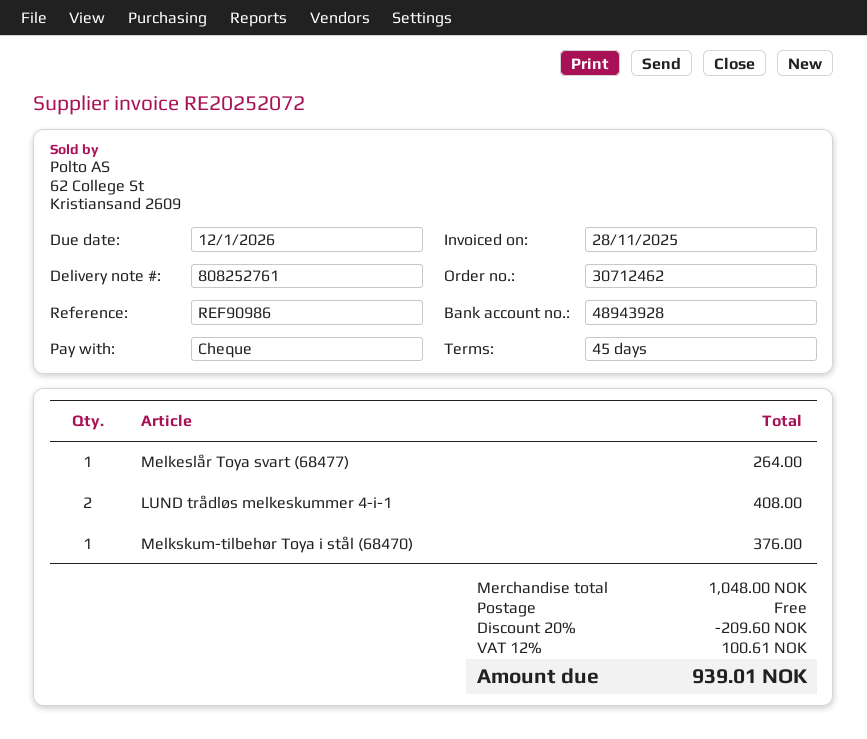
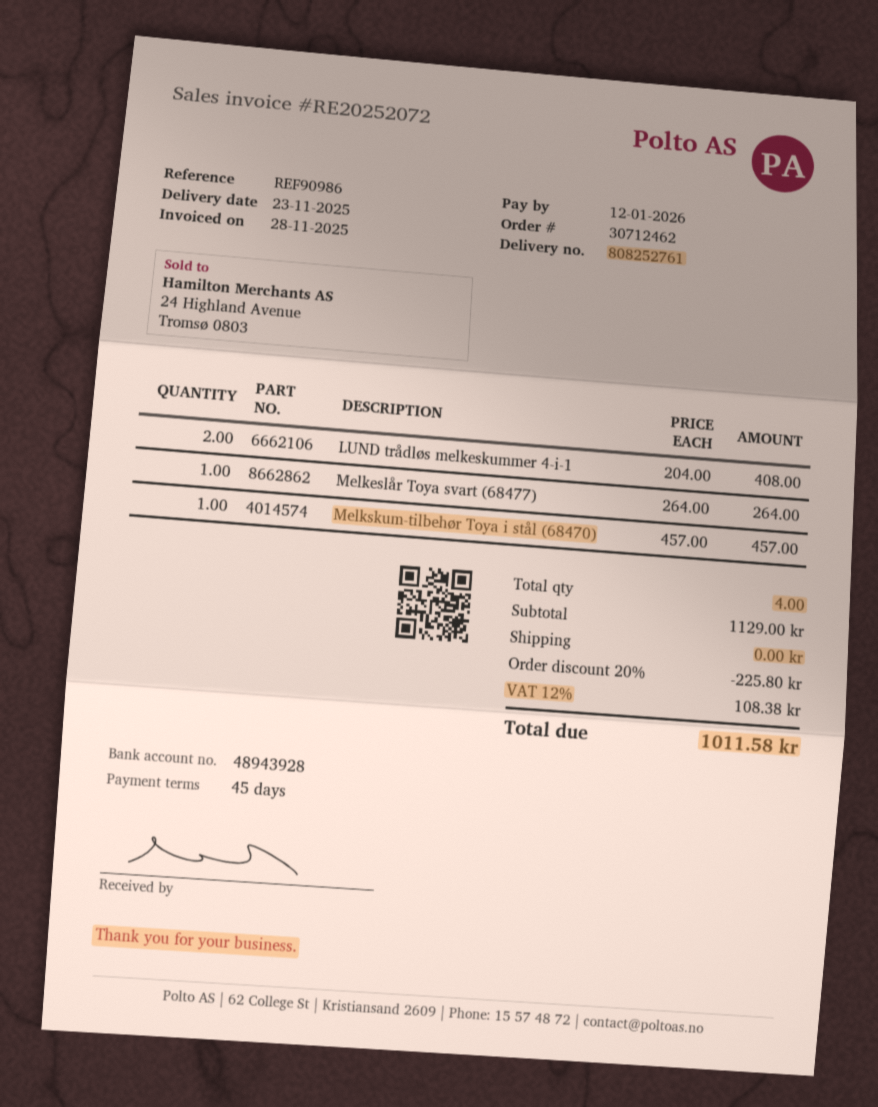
Melkskum-tilbehør Toya i stål (68470): 1 for 376.00 -> 1 for 457.00
subtotal: 1048.00 -> 1129.00
discount: 20% = 209.60 -> 20% = 225.80
tax: 12% = 100.61 -> 12% = 108.38
total: 939.01 -> 1011.58

